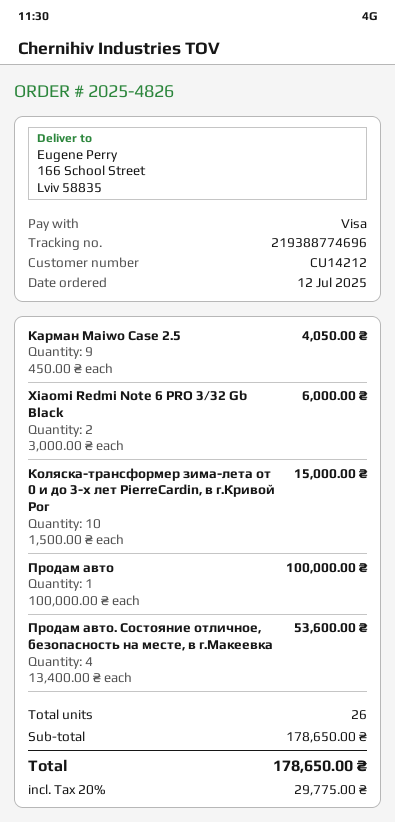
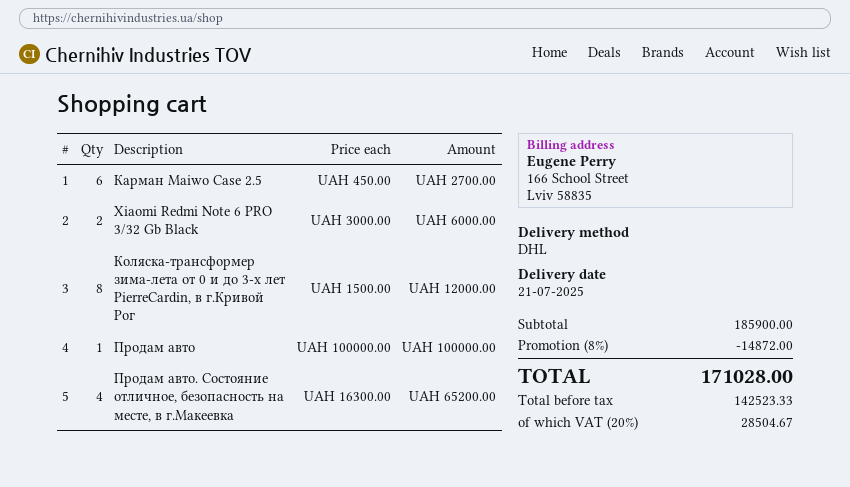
Карман Maiwo Case 2.5: 9 x 450.00 = 4050.00 -> 6 x 450.00 = 2700.00
Коляска-трансформер зима-лета от 0 и до 3-х лет PierreCardin, в г.Кривой Рог: 10 x 1500.00 = 15000.00 -> 8 x 1500.00 = 12000.00
Продам авто. Состояние отличное, безопасность на месте, в г.Макеевка: 4 x 13400.00 = 53600.00 -> 4 x 16300.00 = 65200.00
subtotal: 178650.00 -> 185900.00
discount: none -> 8% = 14872.00
tax: 20% = 29775.00 -> 20% = 28504.67
total: 178650.00 -> 171028.00

